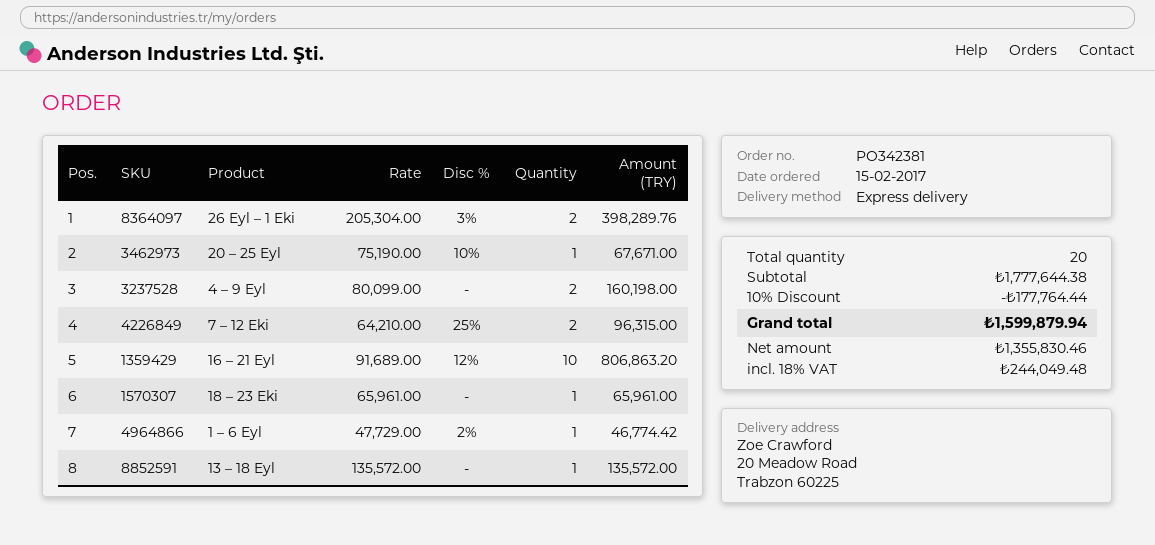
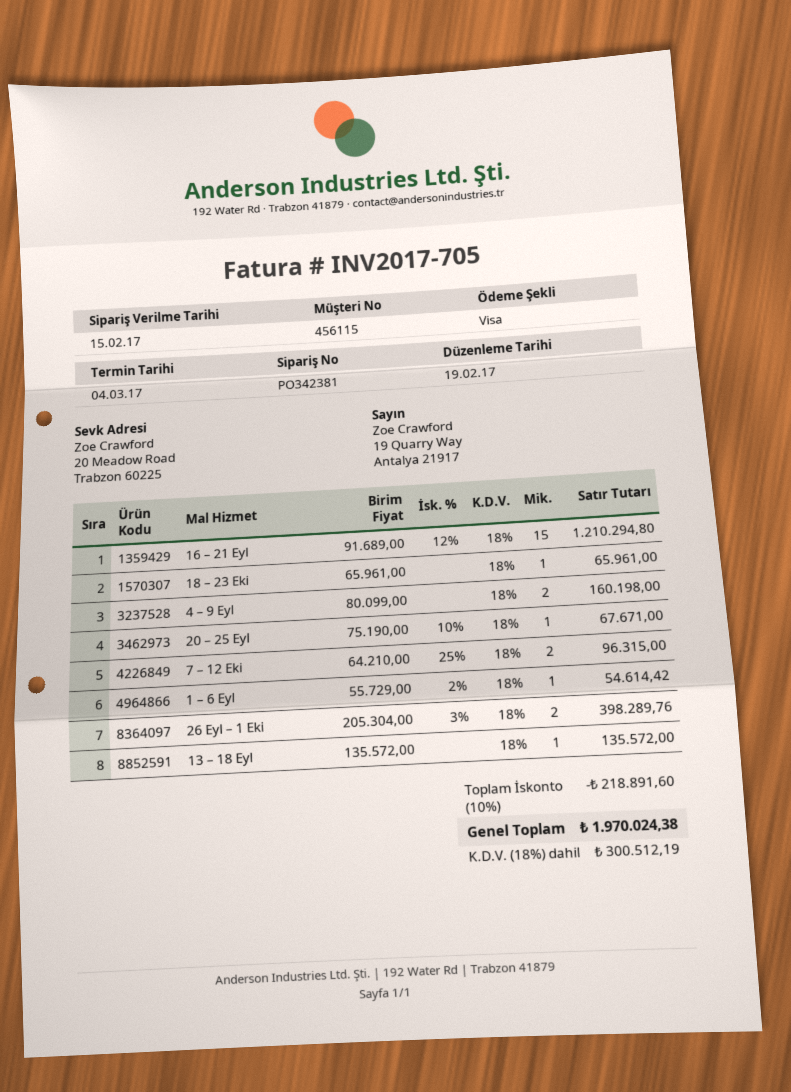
16 – 21 Eyl: 10 x 91689.00 - 12% = 806863.20 -> 15 x 91689.00 - 12% = 1210294.80
1 – 6 Eyl: 1 x 47729.00 - 2% = 46774.42 -> 1 x 55729.00 - 2% = 54614.42
discount: 10% = 177764.44 -> 10% = 218891.60
tax: 18% = 244049.48 -> 18% = 300512.19
total: 1599879.94 -> 1970024.38

